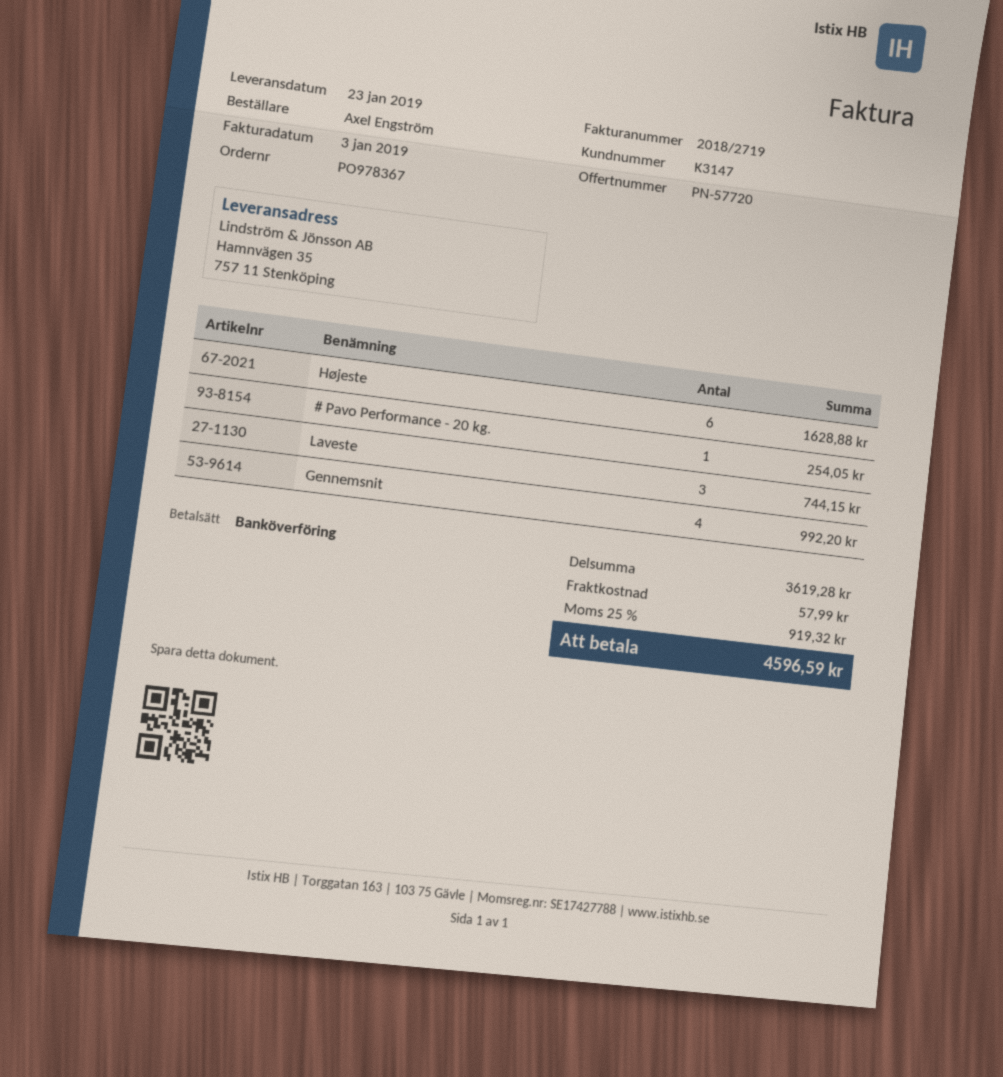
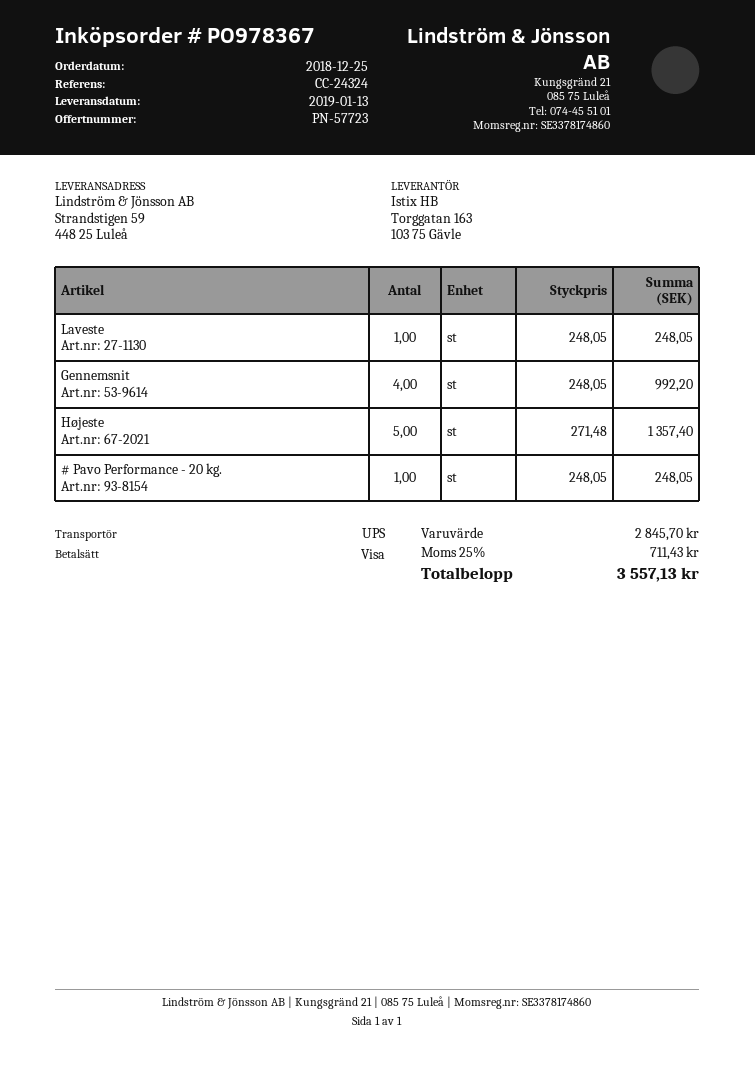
quote number: PN-57720 -> PN-57723
delivery date: 2019-01-23 -> 2019-01-13
payment method: bank transfer -> Visa
ship to: Hamnvägen 35, 757 11 Stenköping -> Strandstigen 59, 448 25 Luleå
Højeste: 6 for 1628.88 -> 5 for 1357.40
# Pavo Performance - 20 kg.: 1 for 254.05 -> 1 for 248.05
Laveste: 3 for 744.15 -> 1 for 248.05
subtotal: 3619.28 -> 2845.70
shipping: 57.99 -> none
tax: 25% = 919.32 -> 25% = 711.43
total: 4596.59 -> 3557.13

